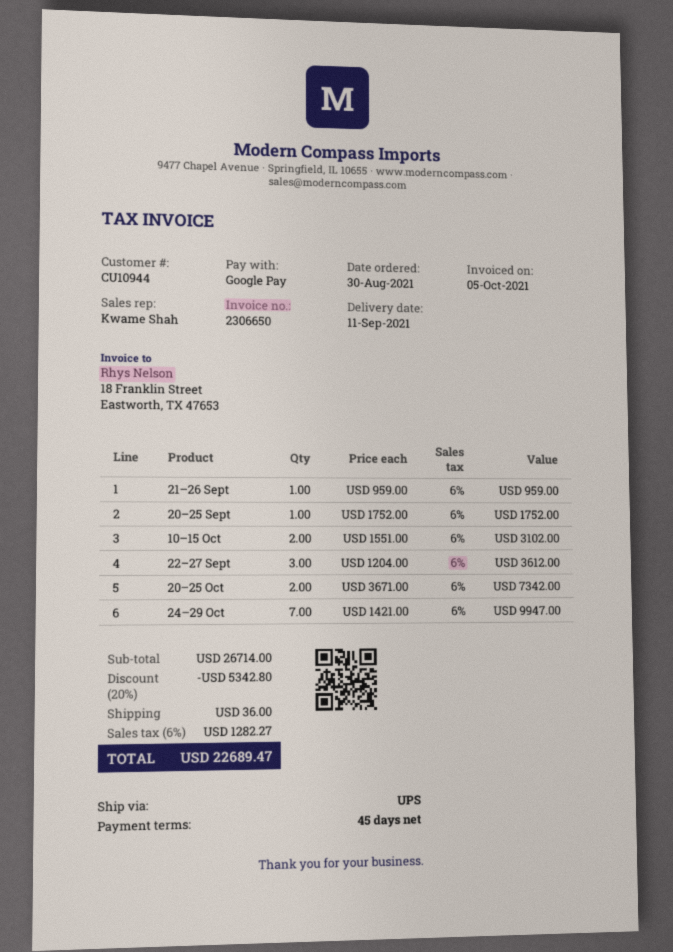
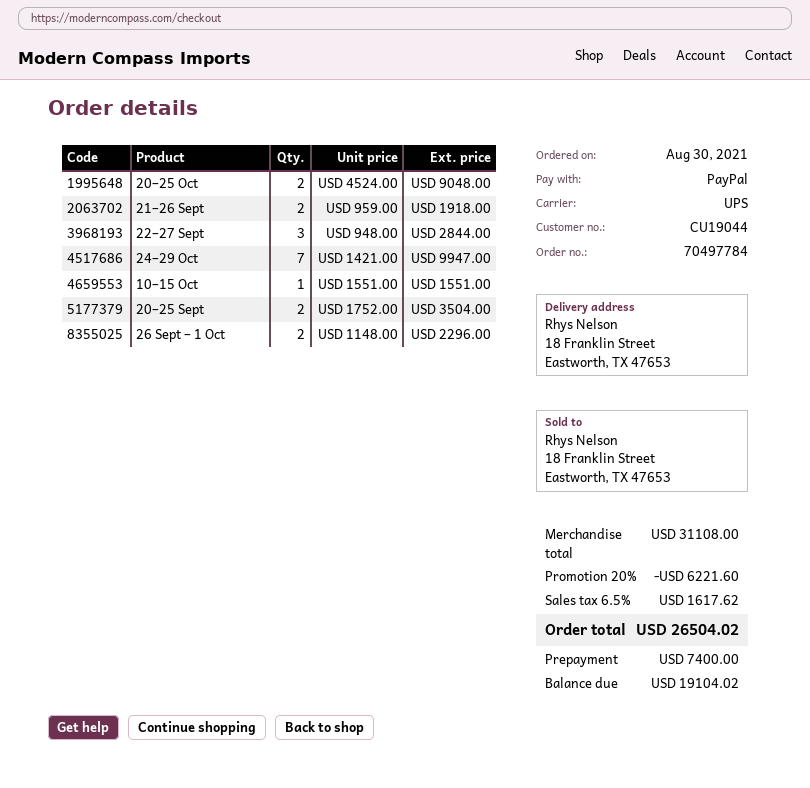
customer number: CU10944 -> CU19044
payment method: Google Pay -> PayPal
21–26 Sept: 1 x 959.00 = 959.00 -> 2 x 959.00 = 1918.00
20–25 Sept: 1 x 1752.00 = 1752.00 -> 2 x 1752.00 = 3504.00
10–15 Oct: 2 x 1551.00 = 3102.00 -> 1 x 1551.00 = 1551.00
22–27 Sept: 3 x 1204.00 = 3612.00 -> 3 x 948.00 = 2844.00
20–25 Oct: 2 x 3671.00 = 7342.00 -> 2 x 4524.00 = 9048.00
26 Sept – 1 Oct: none -> 2 x 1148.00 = 2296.00
subtotal: 26714.00 -> 31108.00
discount: 20% = 5342.80 -> 20% = 6221.60
shipping: 36.00 -> none
tax: 6% = 1282.27 -> 6.5% = 1617.62
total: 22689.47 -> 26504.02

